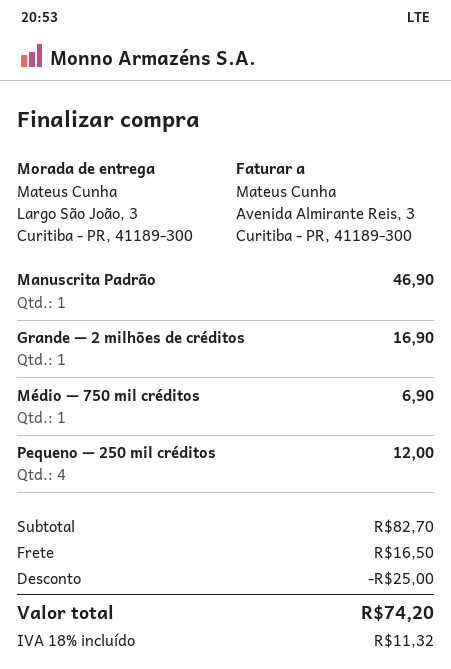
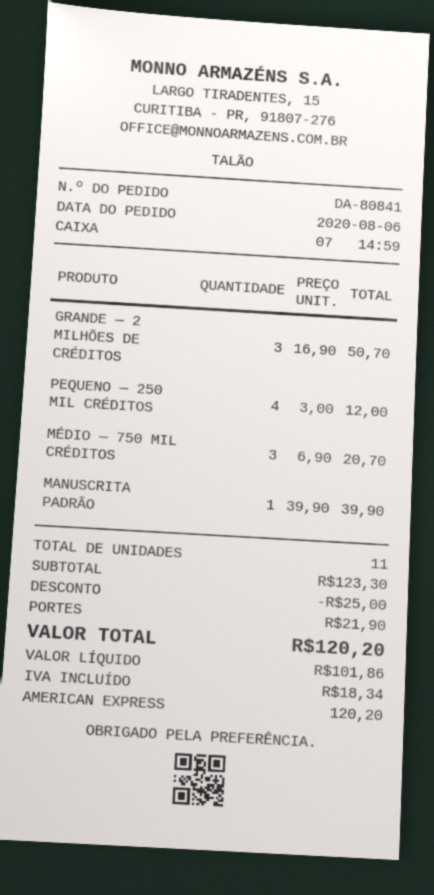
Manuscrita Padrão: 1 for 46.90 -> 1 for 39.90
Grande — 2 milhões de créditos: 1 for 16.90 -> 3 for 50.70
Médio — 750 mil créditos: 1 for 6.90 -> 3 for 20.70
subtotal: 82.70 -> 123.30
shipping: 16.50 -> 21.90
tax: 11.32 -> 18.34
total: 74.20 -> 120.20

